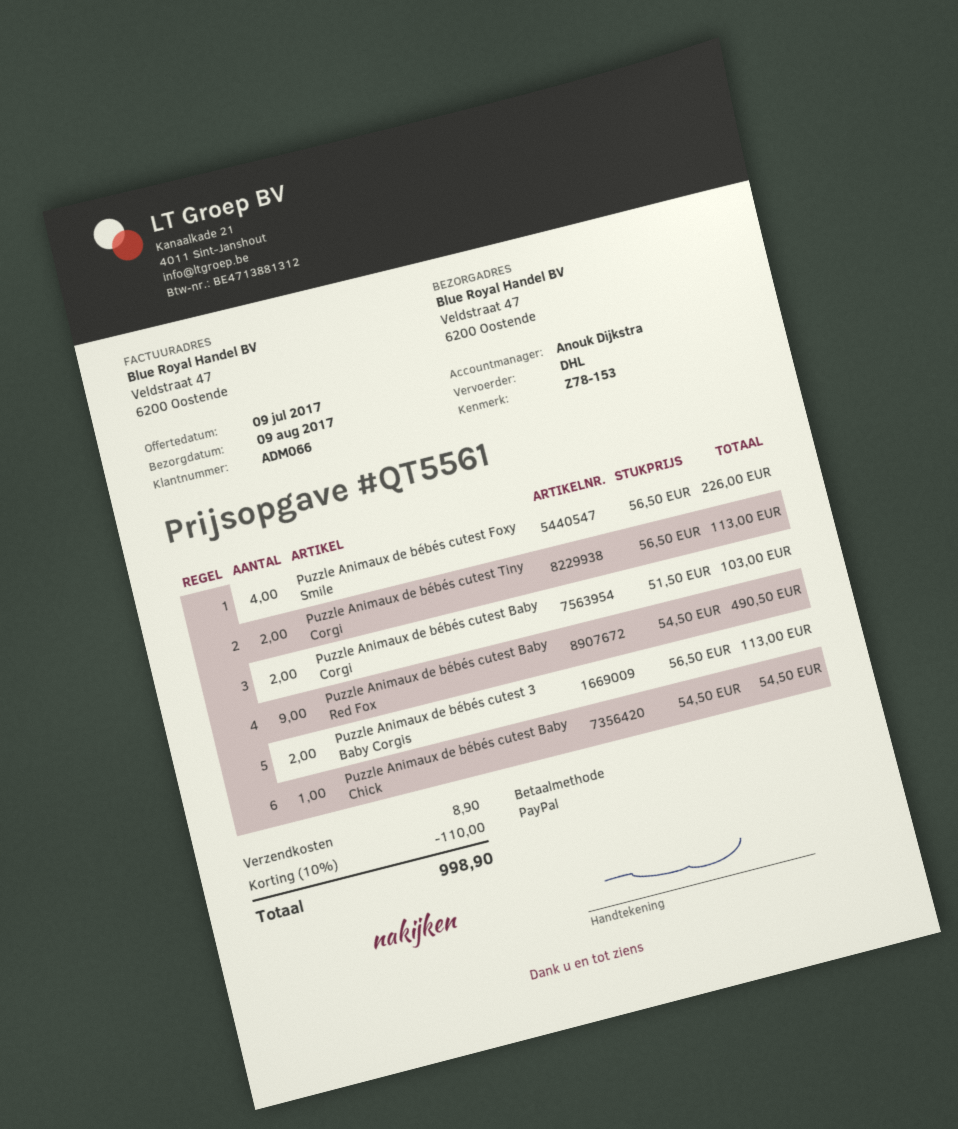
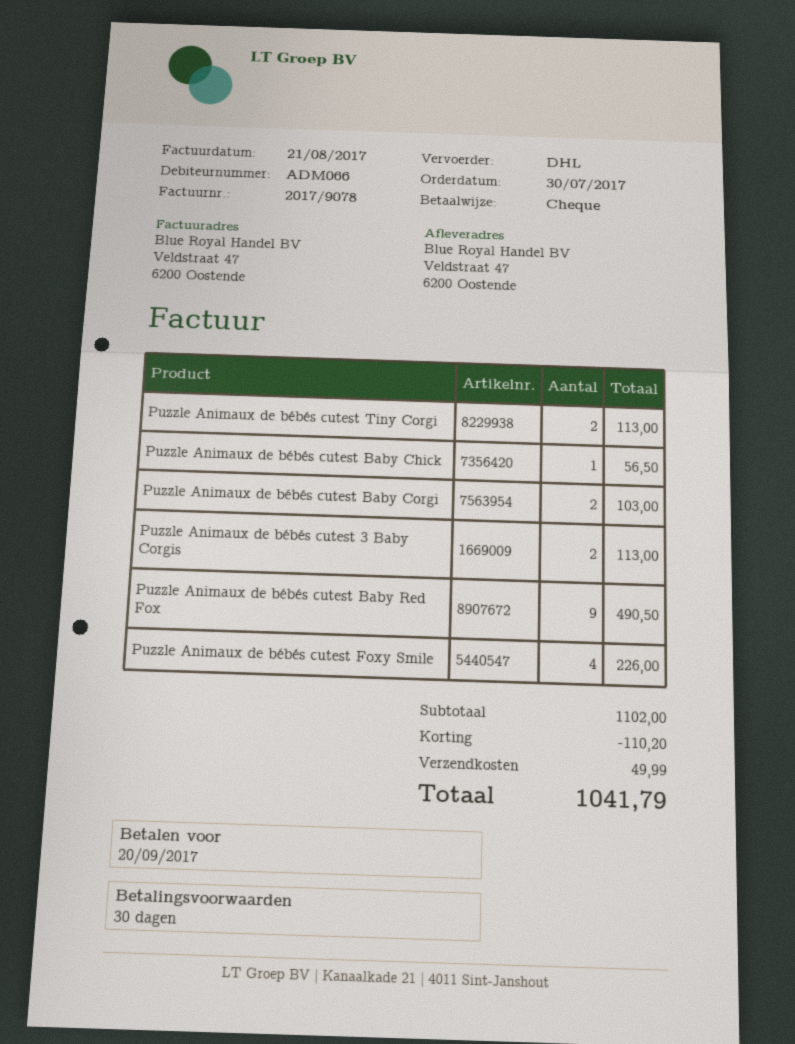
payment method: PayPal -> cheque
Puzzle Animaux de bébés cutest Baby Chick: 1 for 54.50 -> 1 for 56.50
discount: 110.00 -> 110.20
shipping: 8.90 -> 49.99
total: 998.90 -> 1041.79

